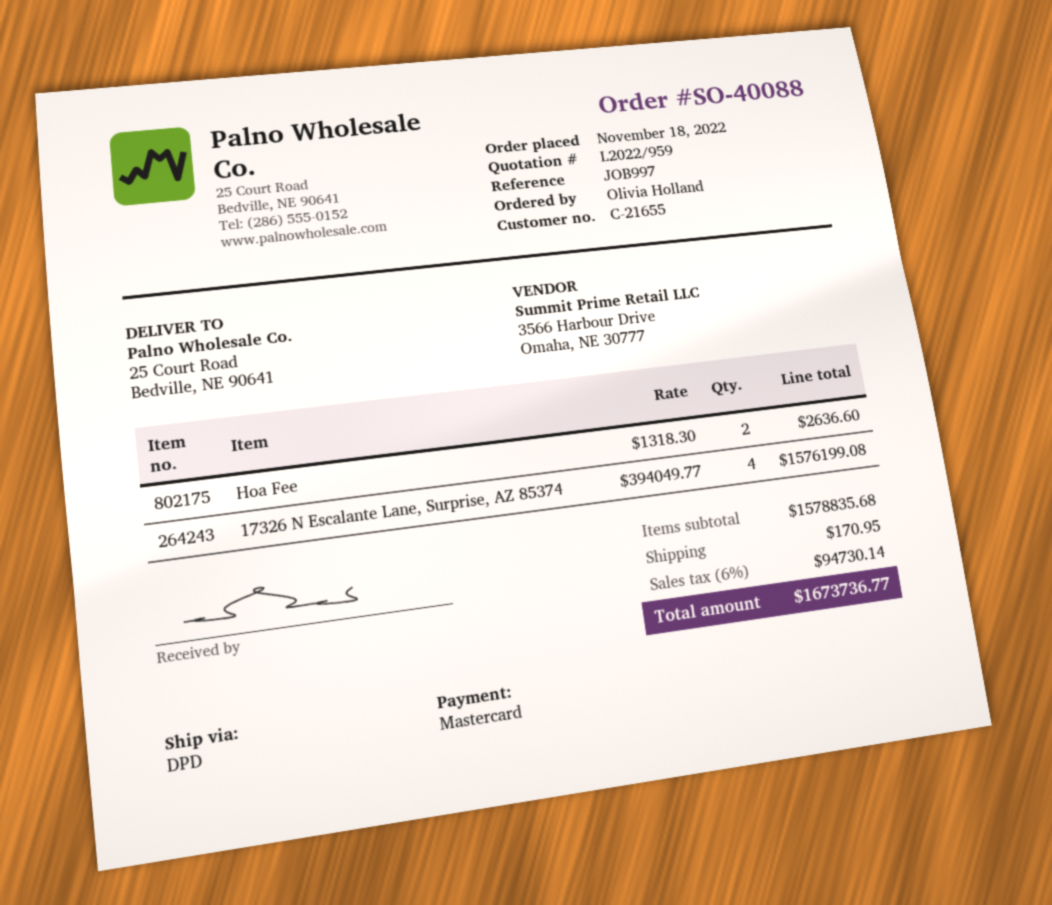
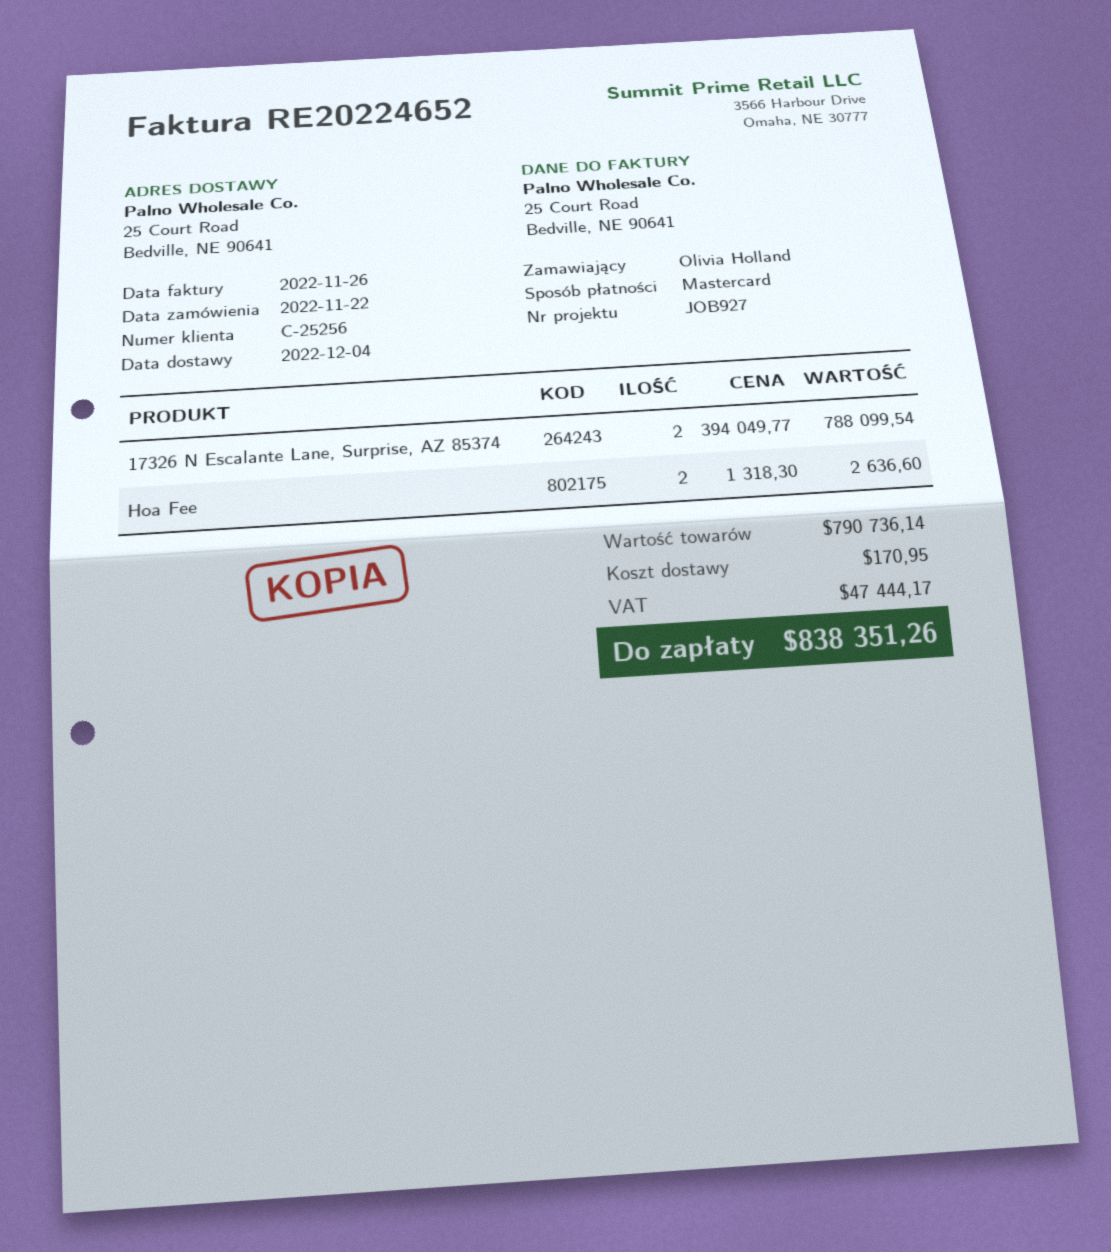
order date: 2022-11-18 -> 2022-11-22
customer number: C-21655 -> C-25256
reference: JOB997 -> JOB927
17326 N Escalante Lane, Surprise, AZ 85374: 4 x 394049.77 = 1576199.08 -> 2 x 394049.77 = 788099.54
subtotal: 1578835.68 -> 790736.14
tax: 94730.14 -> 47444.17
total: 1673736.77 -> 838351.26

